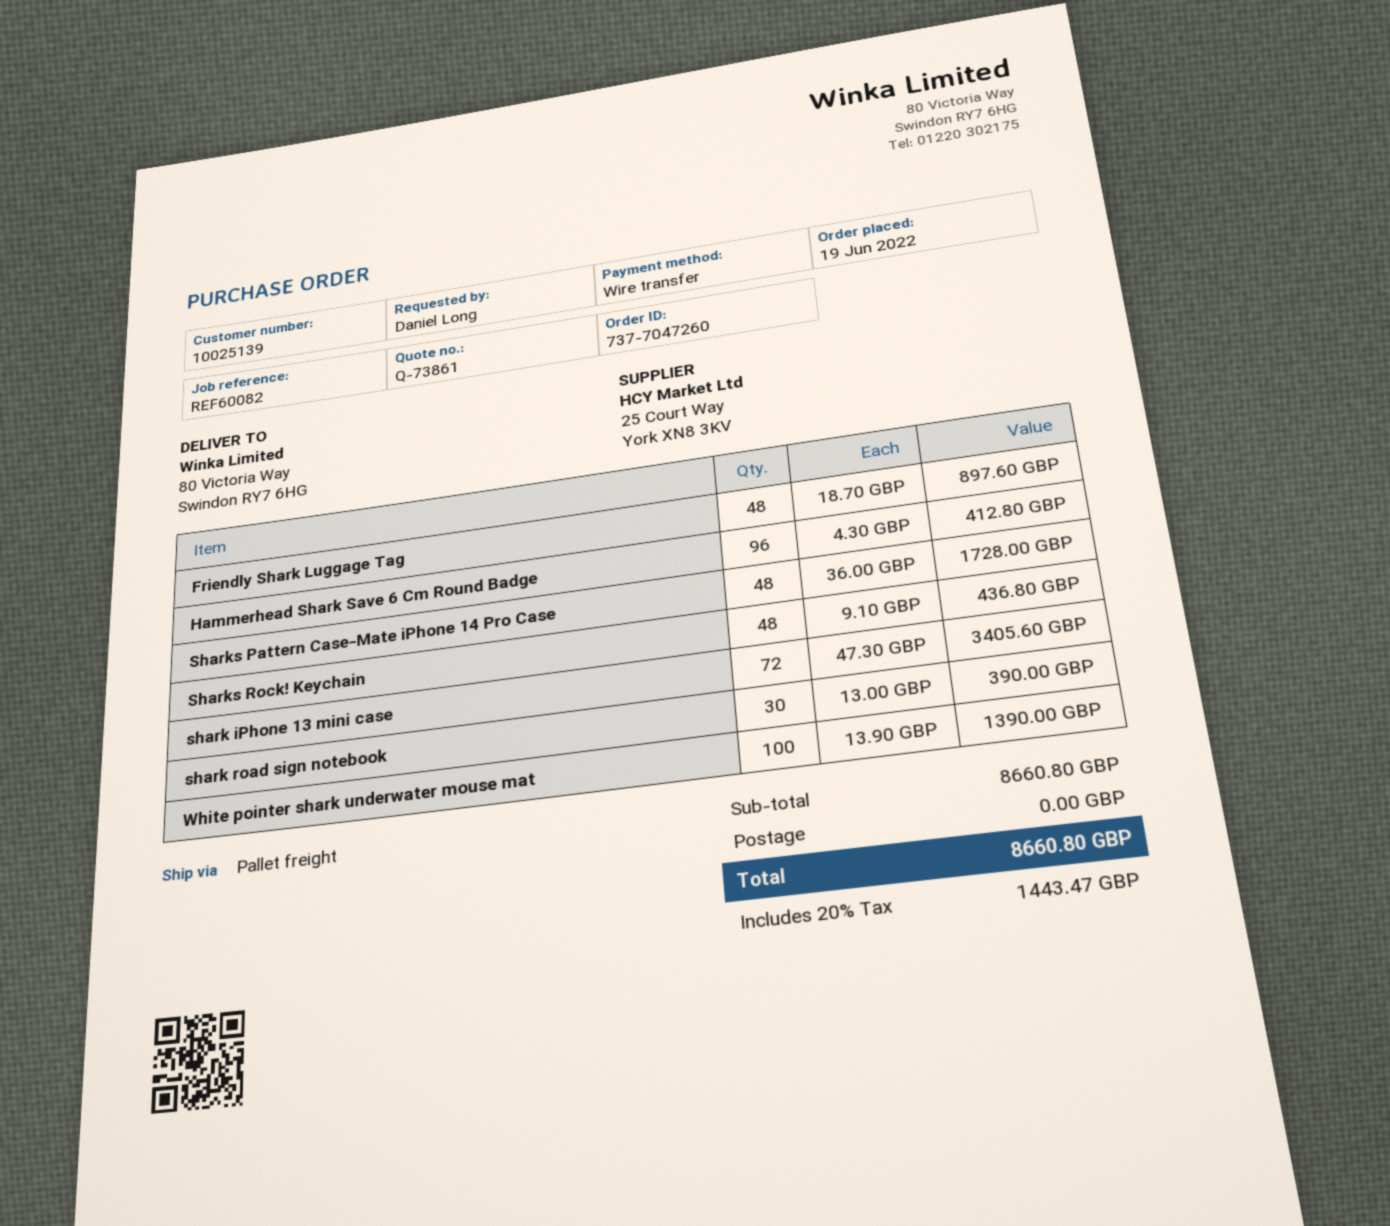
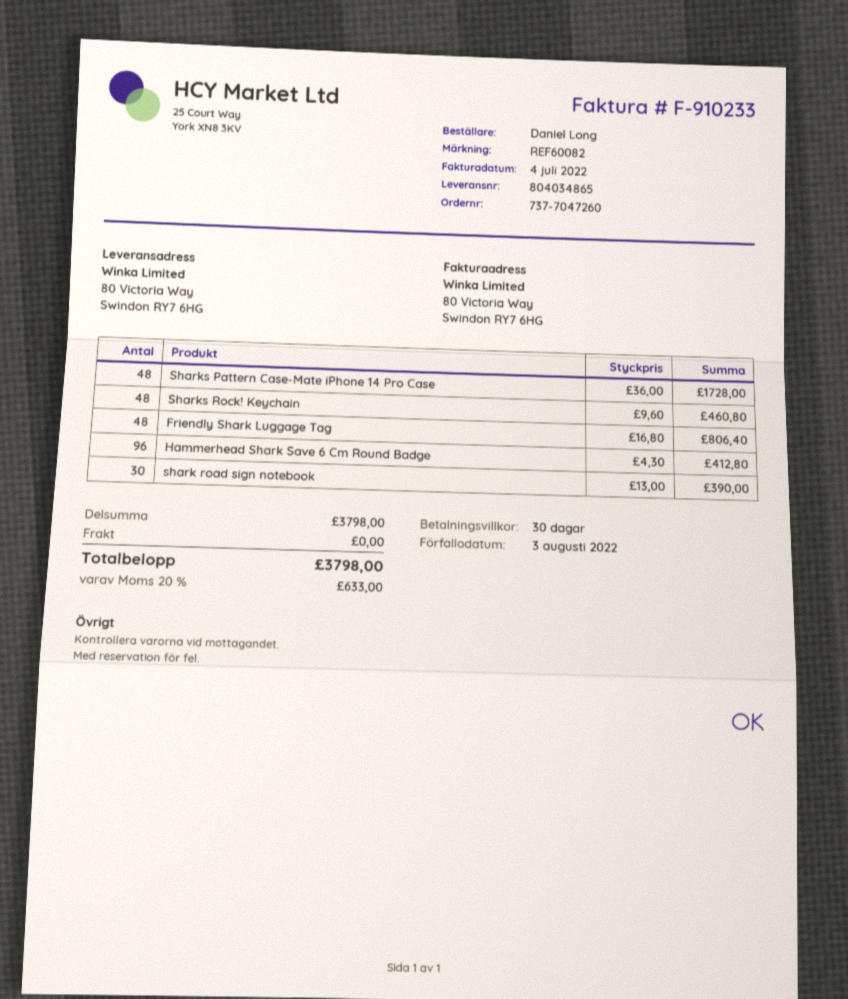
Friendly Shark Luggage Tag: 48 x 18.70 = 897.60 -> 48 x 16.80 = 806.40
Sharks Rock! Keychain: 48 x 9.10 = 436.80 -> 48 x 9.60 = 460.80
shark iPhone 13 mini case: 72 x 47.30 = 3405.60 -> none
White pointer shark underwater mouse mat: 100 x 13.90 = 1390.00 -> none
subtotal: 8660.80 -> 3798.00
tax: 20% = 1443.47 -> 20% = 633.00
total: 8660.80 -> 3798.00

